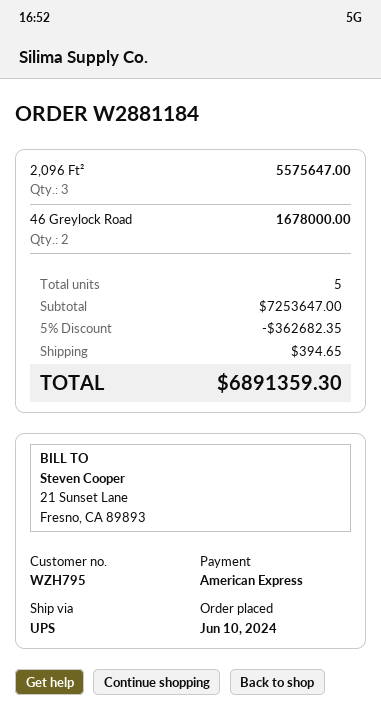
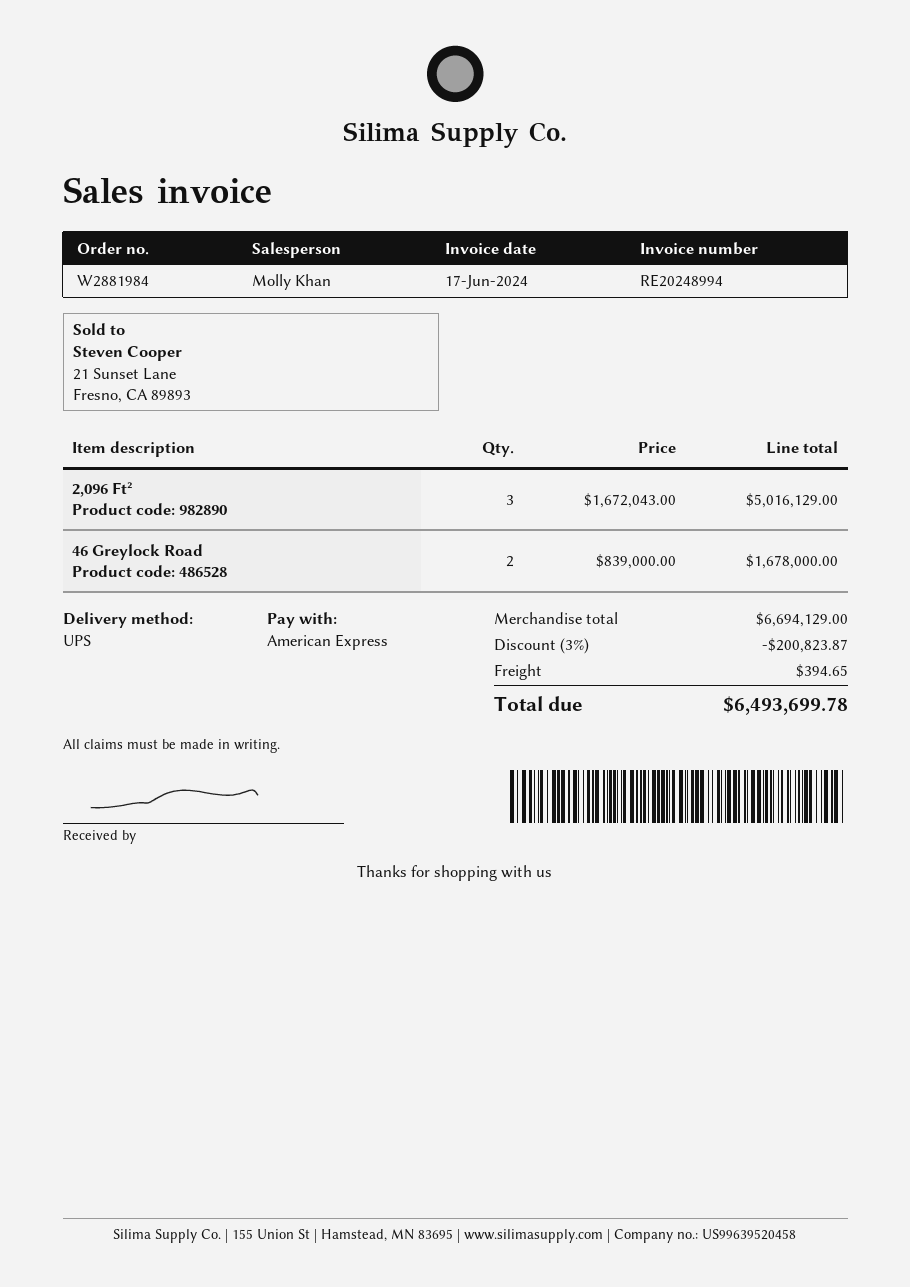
order number: W2881184 -> W2881984
2,096 Ft²: 3 for 5575647.00 -> 3 for 5016129.00
subtotal: 7253647.00 -> 6694129.00
discount: 5% = 362682.35 -> 3% = 200823.87
total: 6891359.30 -> 6493699.78

